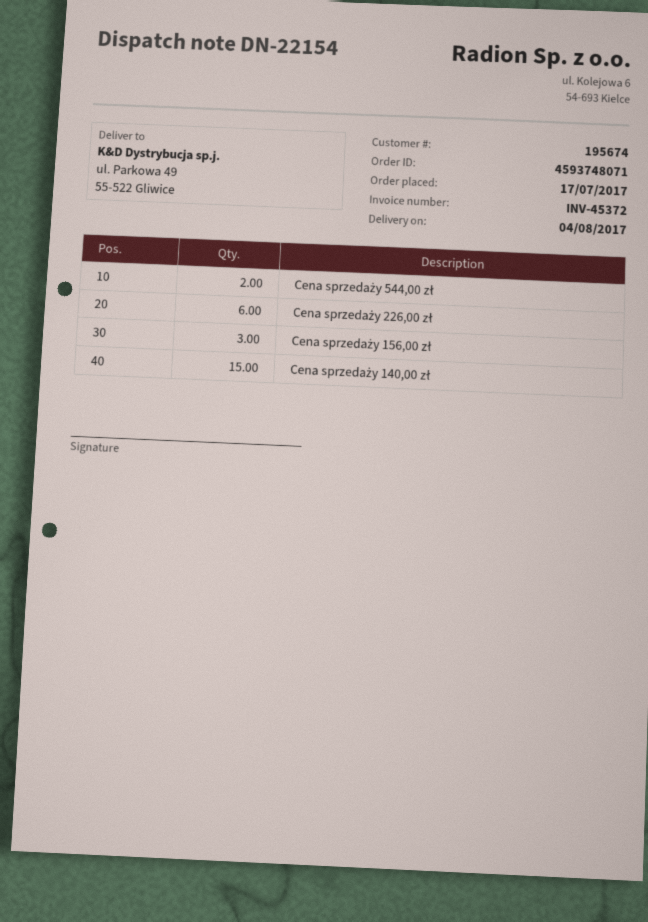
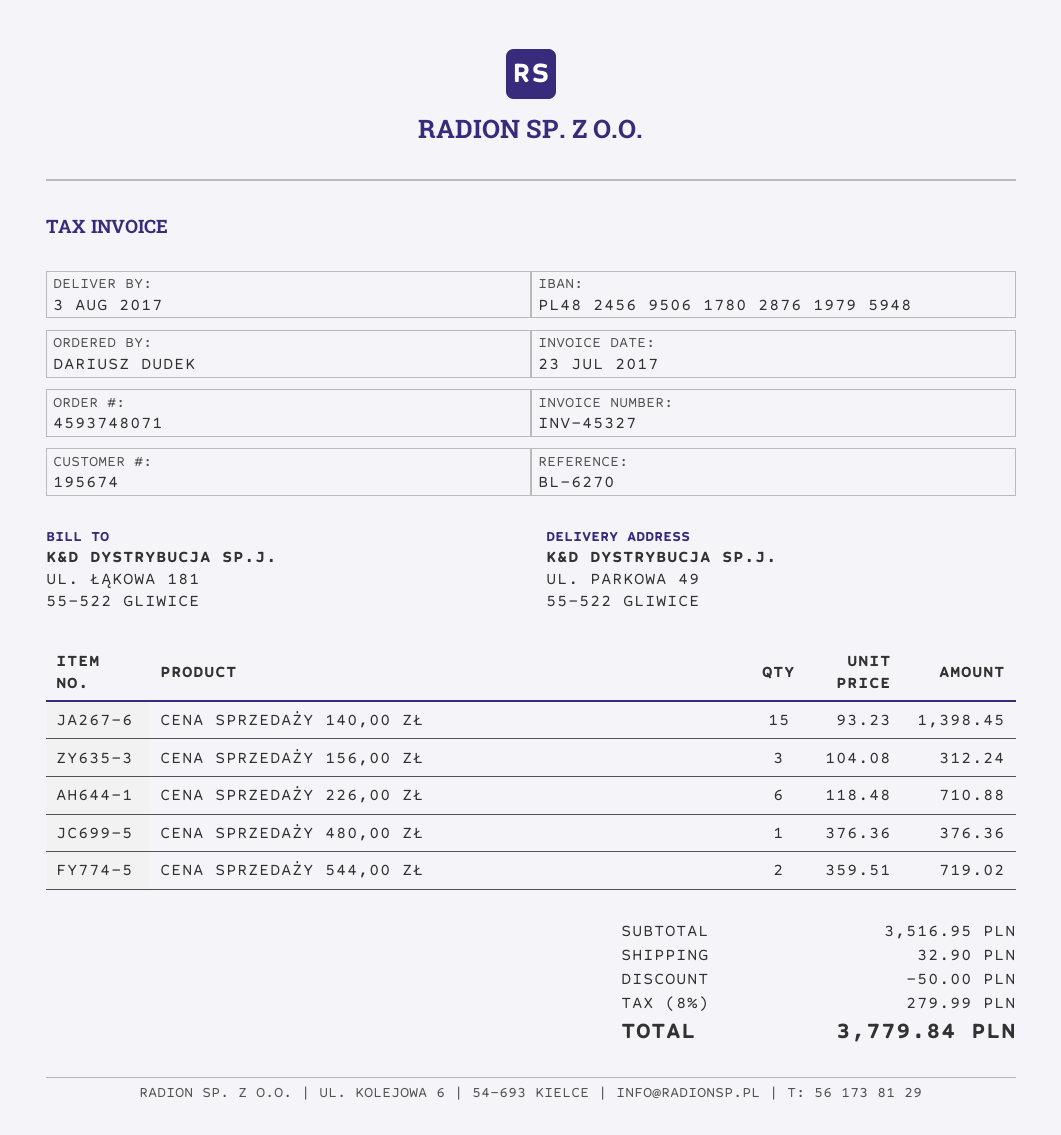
delivery date: 2017-08-04 -> 2017-08-03
invoice number: INV-45372 -> INV-45327
CENA SPRZEDAŻY 480,00 ZŁ: none -> 1

